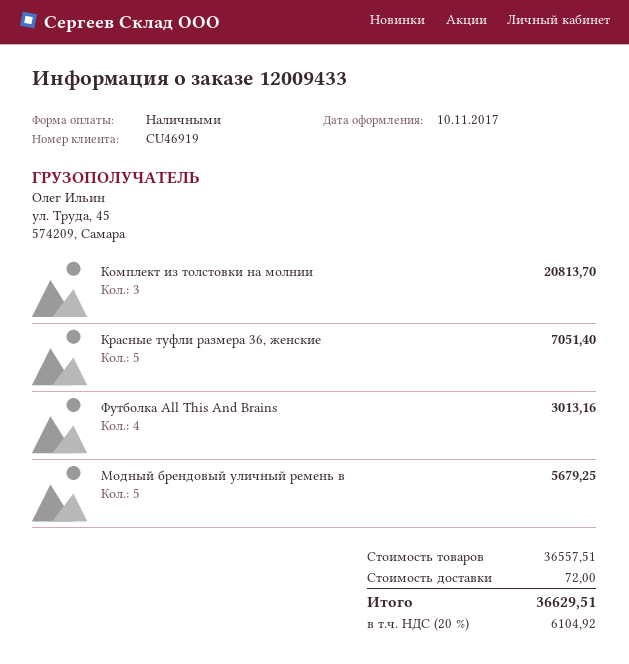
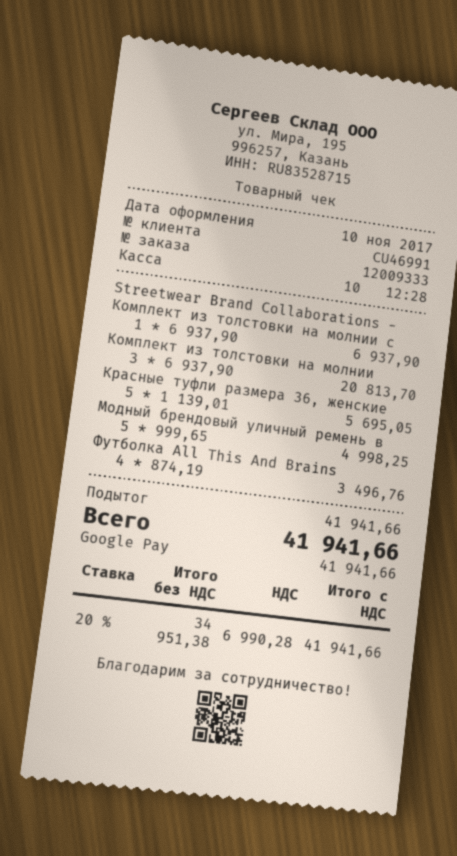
order number: 12009433 -> 12009333
customer number: CU46919 -> CU46991
payment method: cash -> Google Pay
Красные туфли размера 36, женские: 5 for 7051.40 -> 5 for 5695.05
Футболка All This And Brains: 4 for 3013.16 -> 4 for 3496.76
Модный брендовый уличный ремень в: 5 for 5679.25 -> 5 for 4998.25
Streetwear Brand Collaborations - Комплект из толстовки на молнии с: none -> 1 for 6937.90
subtotal: 36557.51 -> 41941.66
shipping: 72.00 -> none
tax: 20% = 6104.92 -> 20% = 6990.28
total: 36629.51 -> 41941.66

